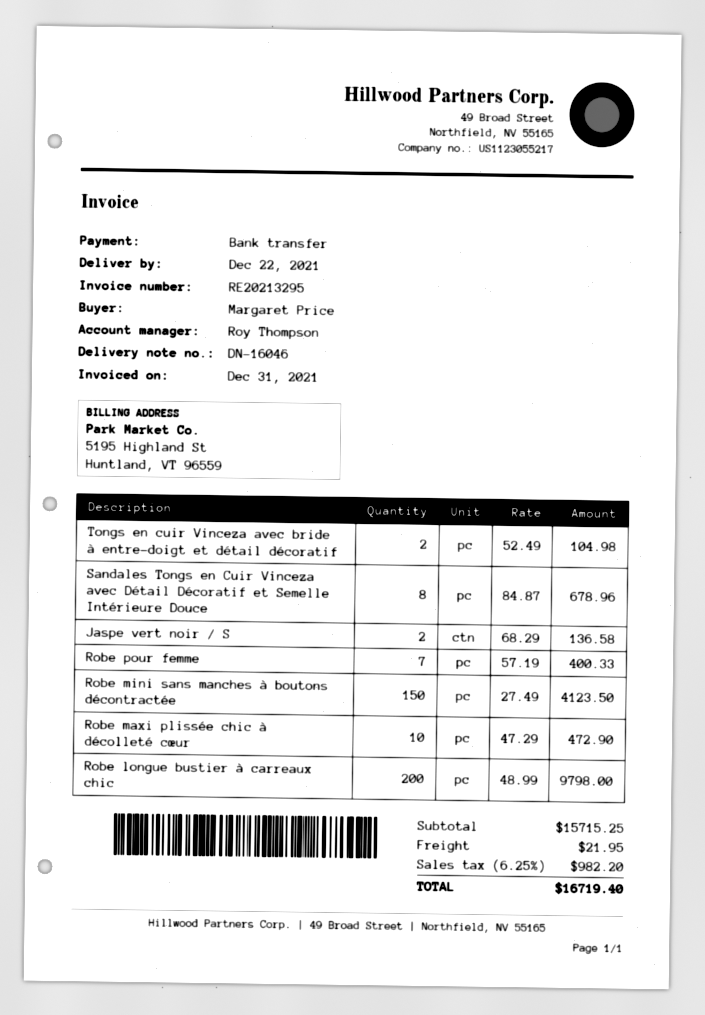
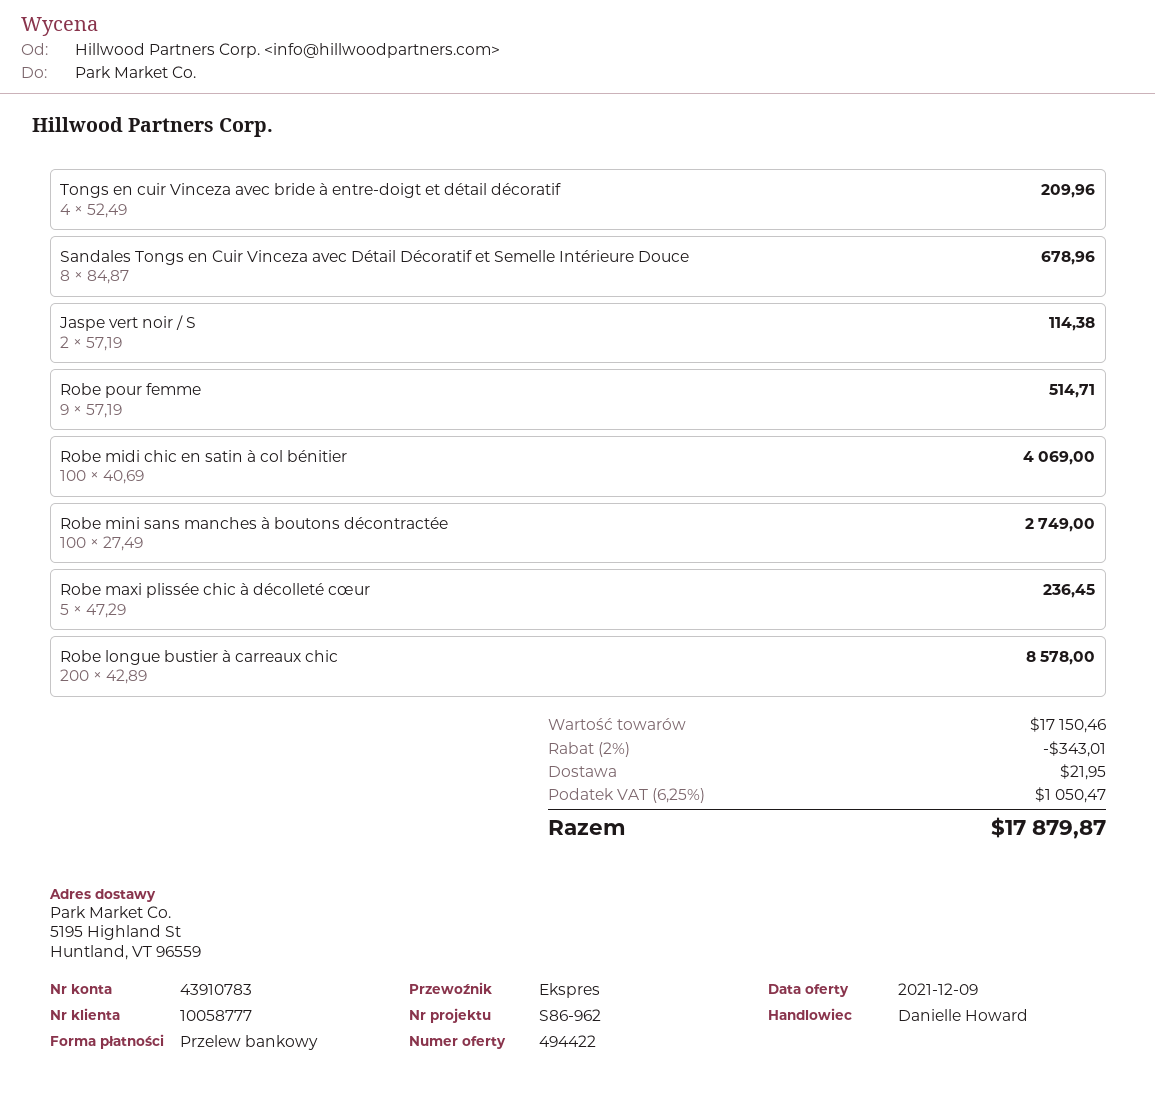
sales rep: Roy Thompson -> Danielle Howard
Tongs en cuir Vinceza avec bride à entre-doigt et détail décoratif: 2 x 52.49 = 104.98 -> 4 x 52.49 = 209.96
Jaspe vert noir / S: 2 x 68.29 = 136.58 -> 2 x 57.19 = 114.38
Robe pour femme: 7 x 57.19 = 400.33 -> 9 x 57.19 = 514.71
Robe mini sans manches à boutons décontractée: 150 x 27.49 = 4123.50 -> 100 x 27.49 = 2749.00
Robe maxi plissée chic à décolleté cœur: 10 x 47.29 = 472.90 -> 5 x 47.29 = 236.45
Robe longue bustier à carreaux chic: 200 x 48.99 = 9798.00 -> 200 x 42.89 = 8578.00
Robe midi chic en satin à col bénitier: none -> 100 x 40.69 = 4069.00
subtotal: 15715.25 -> 17150.46
discount: none -> 2% = 343.01
tax: 6.25% = 982.20 -> 6.25% = 1050.47
total: 16719.40 -> 17879.87

